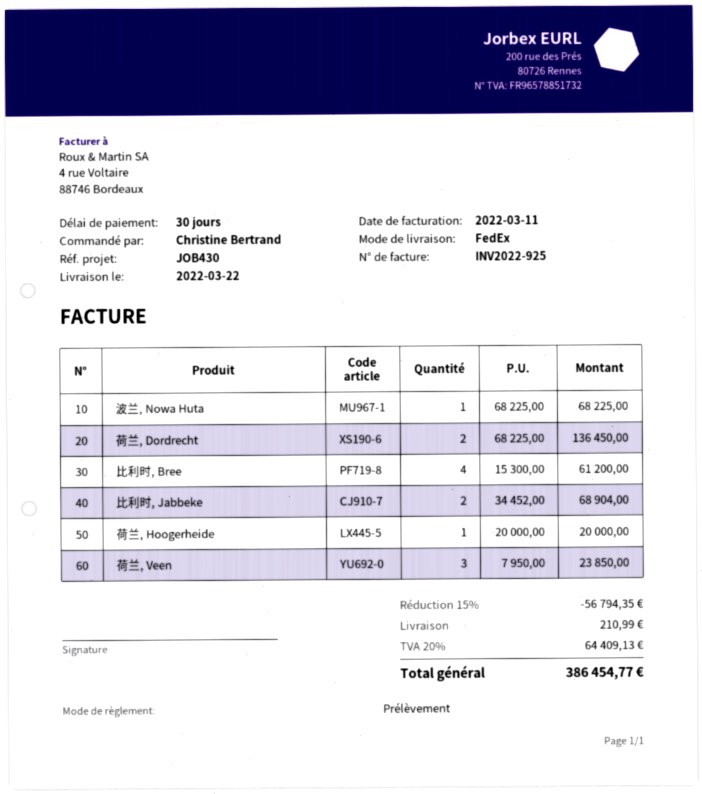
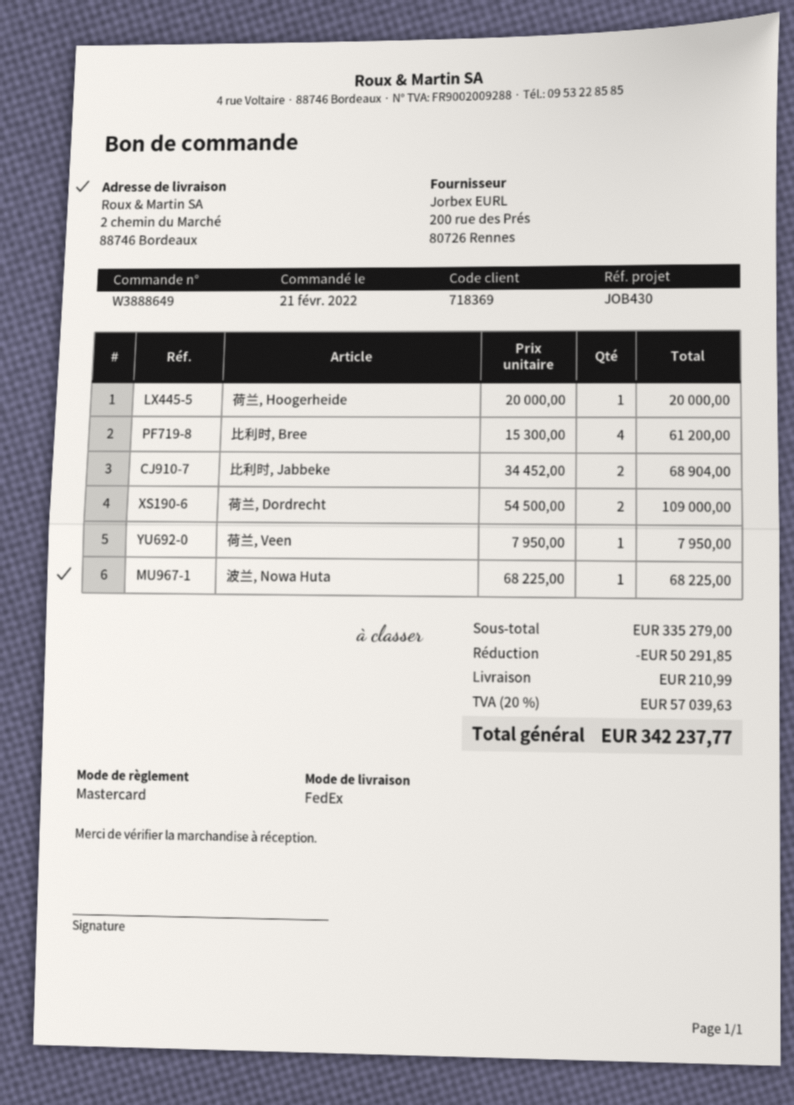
payment method: direct debit -> Mastercard
荷兰, Dordrecht: 2 x 68225.00 = 136450.00 -> 2 x 54500.00 = 109000.00
荷兰, Veen: 3 x 7950.00 = 23850.00 -> 1 x 7950.00 = 7950.00
discount: 56794.35 -> 50291.85
tax: 20% = 64409.13 -> 20% = 57039.63
total: 386454.77 -> 342237.77

